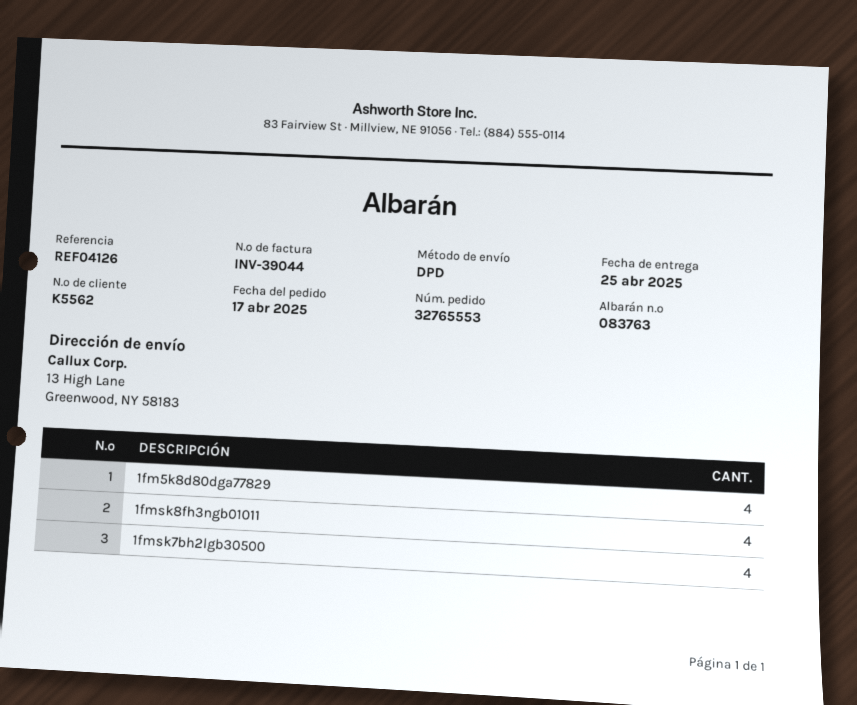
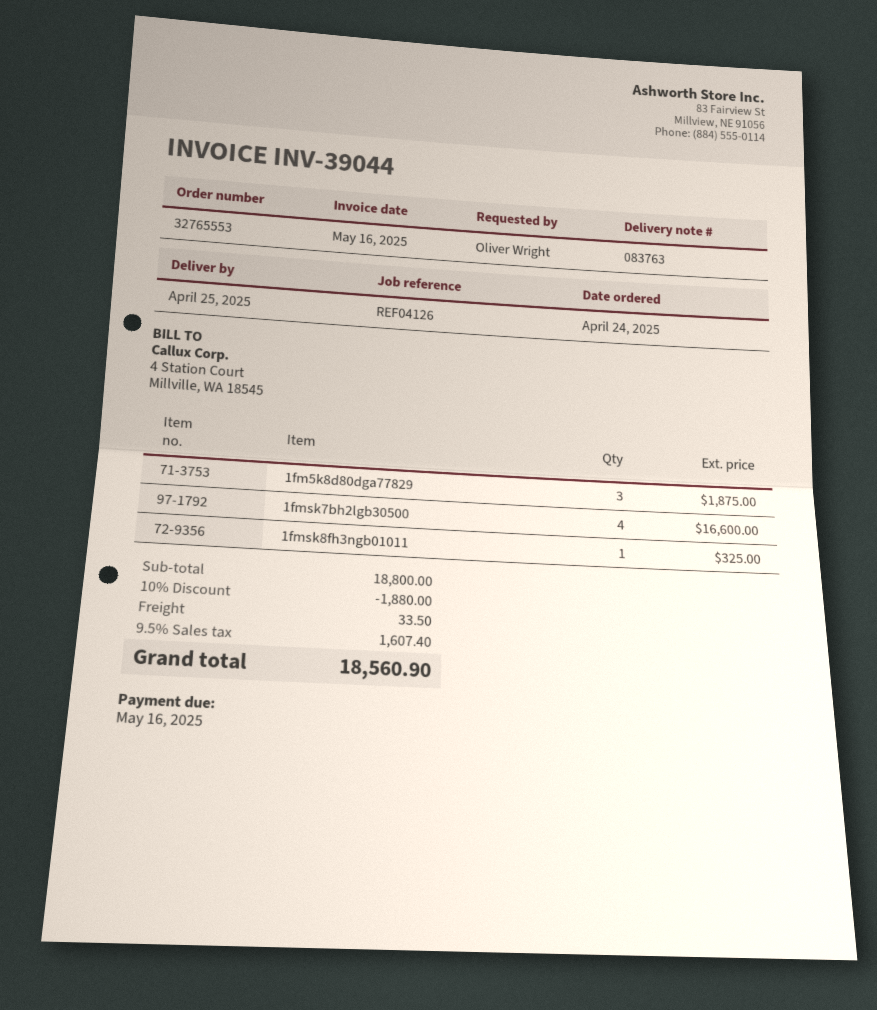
order date: 2025-04-17 -> 2025-04-24
1fm5k8d80dga77829: 4 -> 3
1fmsk8fh3ngb01011: 4 -> 1

